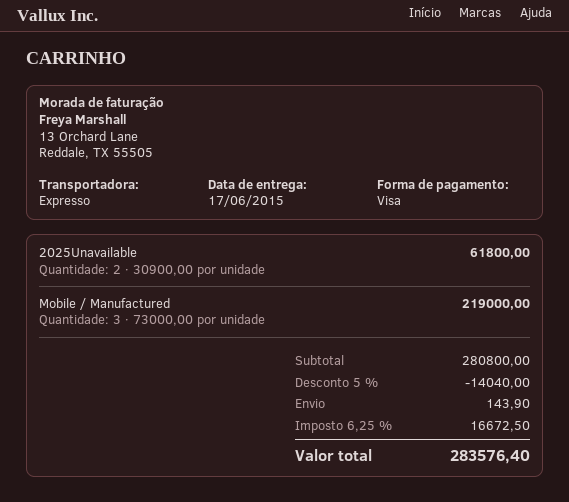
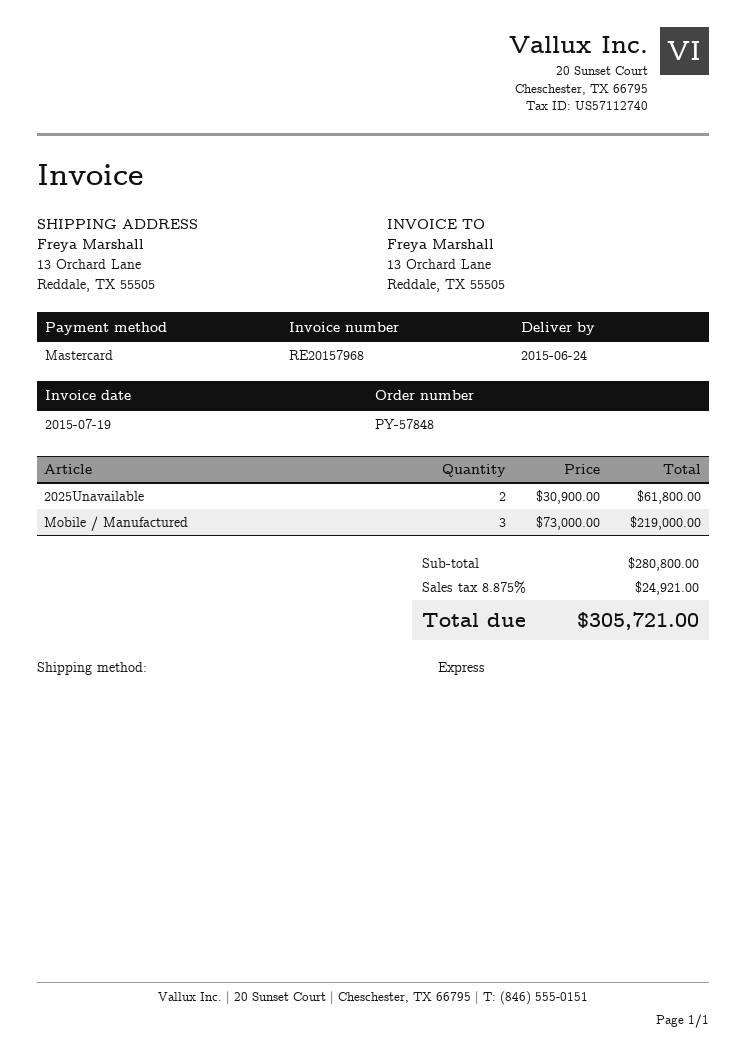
delivery date: 2015-06-17 -> 2015-06-24
payment method: Visa -> Mastercard
discount: 5% = 14040.00 -> none
shipping: 143.90 -> none
tax: 6.25% = 16672.50 -> 8.875% = 24921.00
total: 283576.40 -> 305721.00

